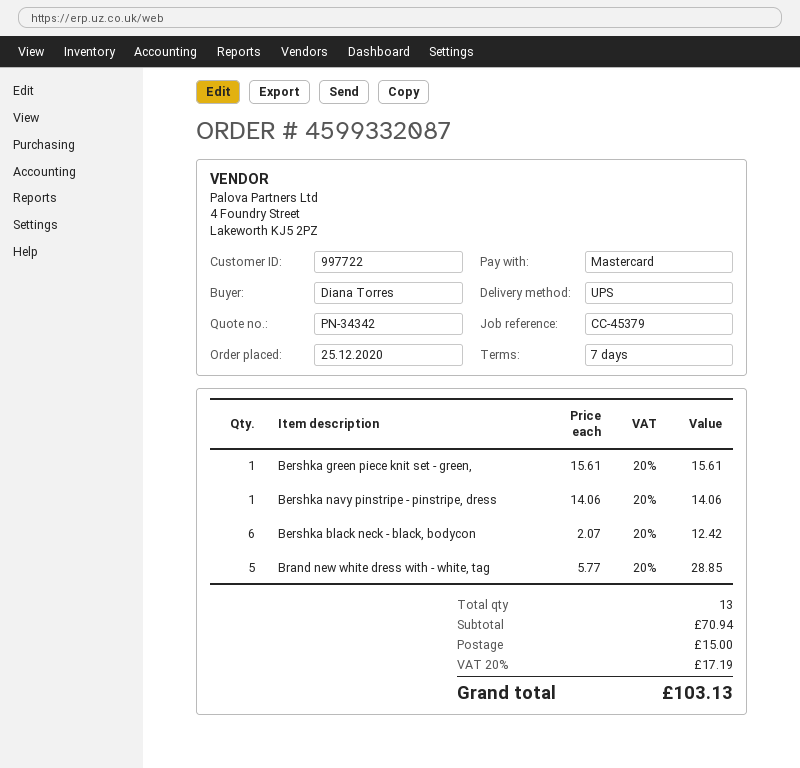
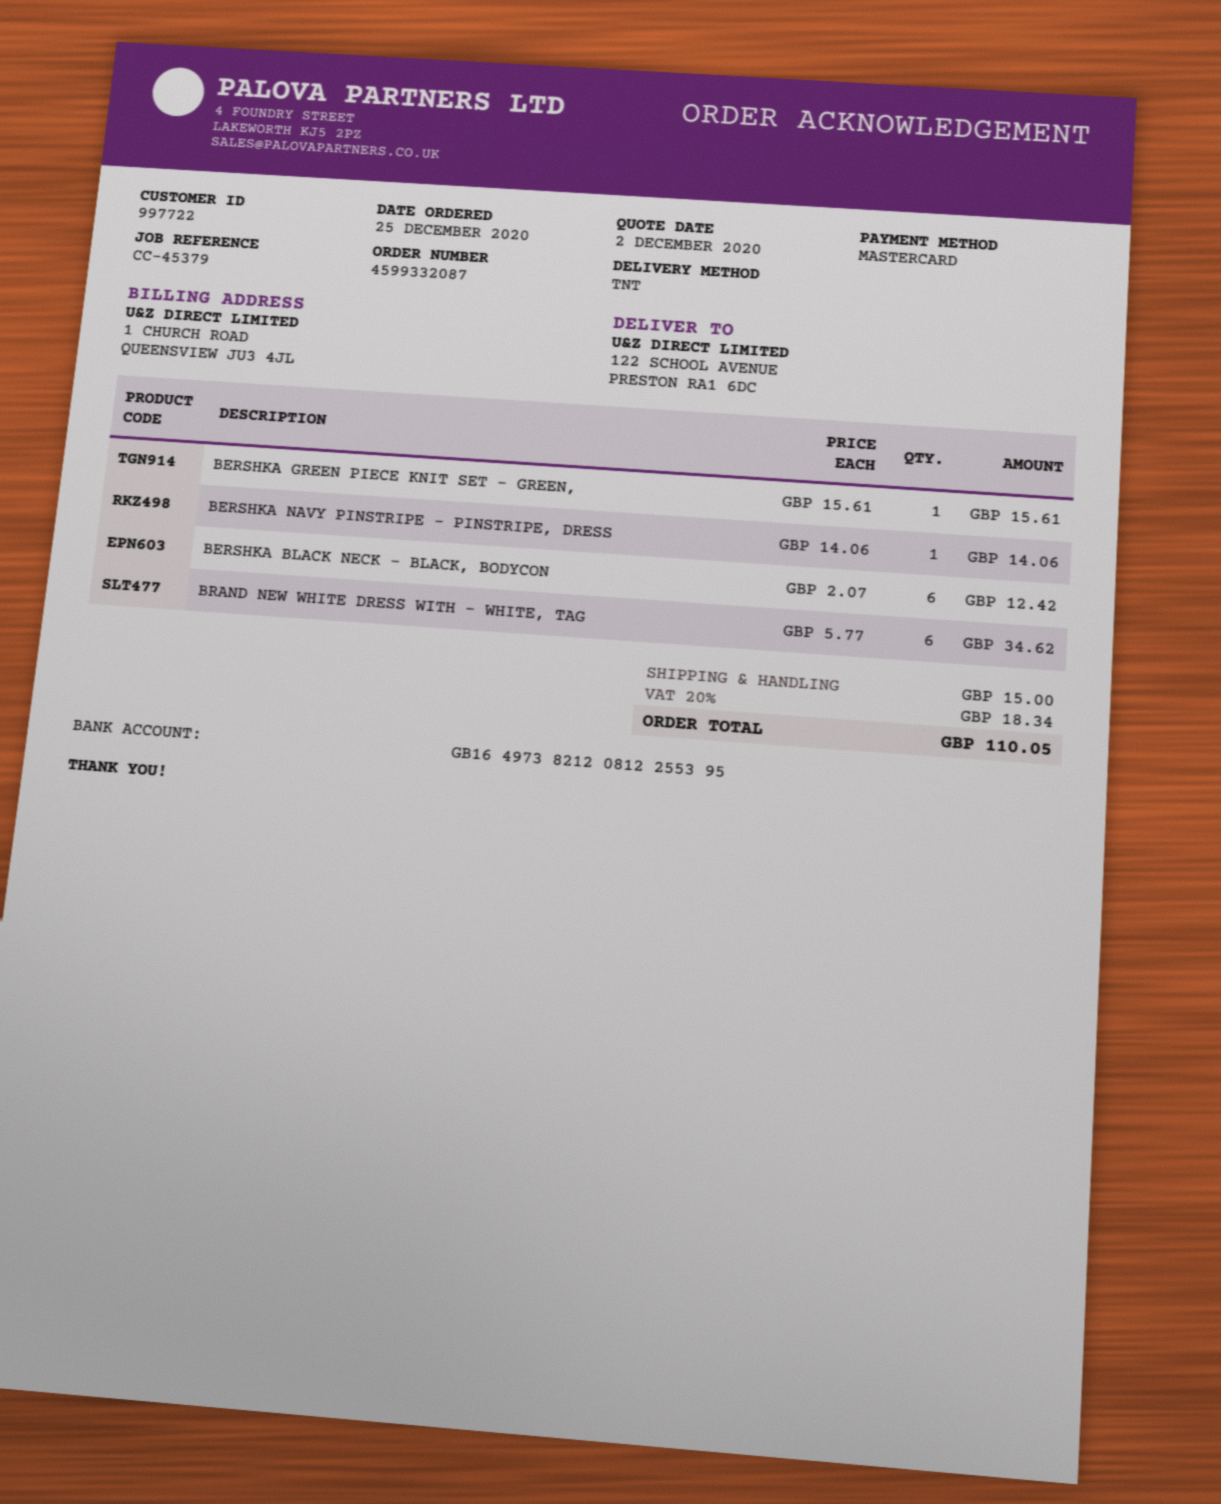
shipping method: UPS -> TNT
Brand new white dress with - white, tag: 5 x 5.77 = 28.85 -> 6 x 5.77 = 34.62
tax: 20% = 17.19 -> 20% = 18.34
total: 103.13 -> 110.05

